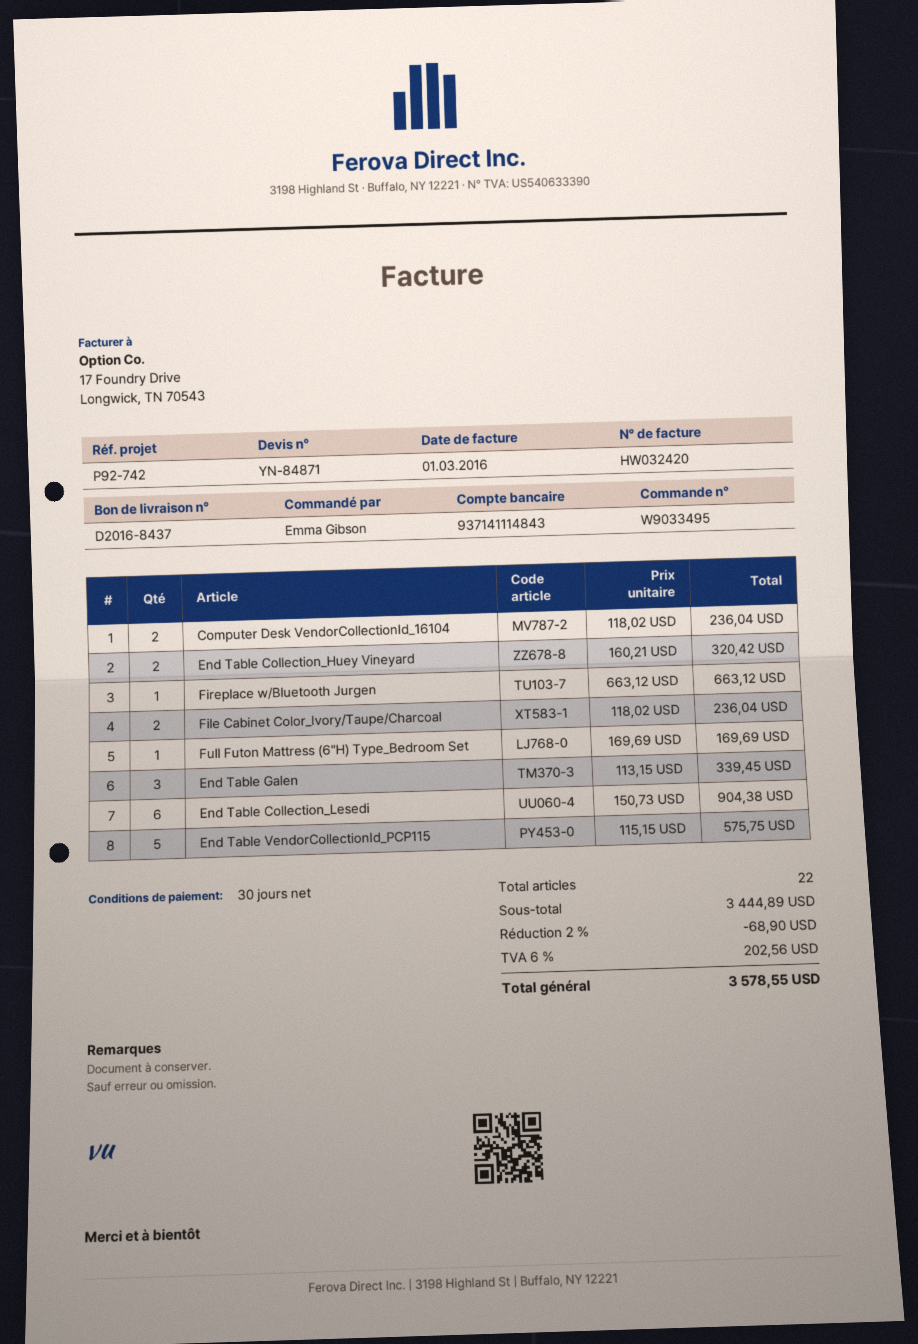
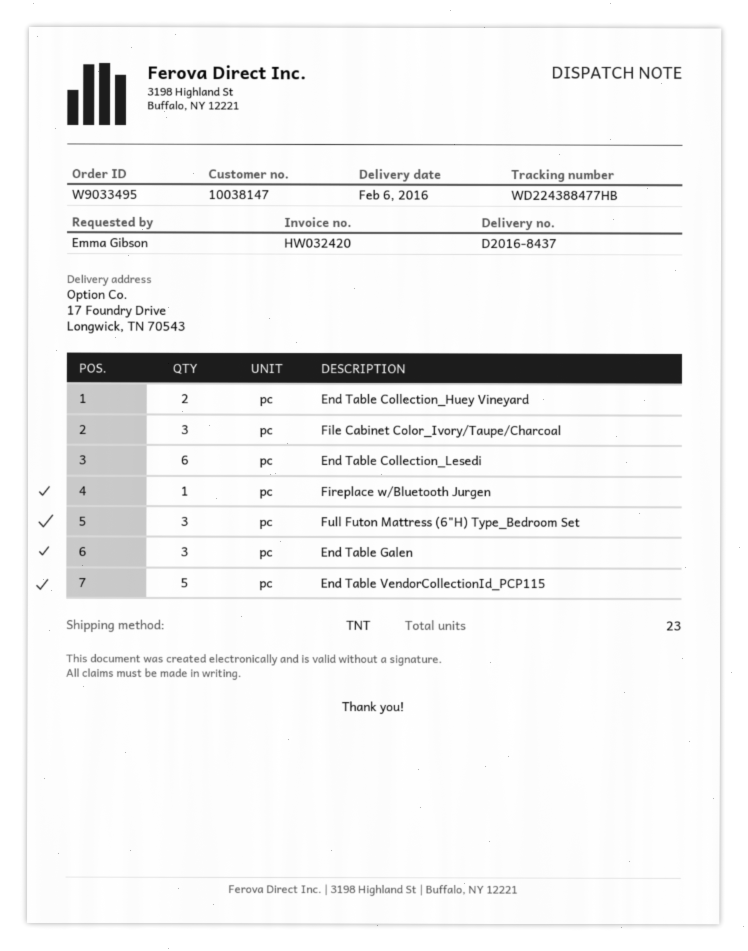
Computer Desk VendorCollectionId_16104: 2 -> none
File Cabinet Color_Ivory/Taupe/Charcoal: 2 -> 3
Full Futon Mattress (6"H) Type_Bedroom Set: 1 -> 3
total quantity: 22 -> 23

